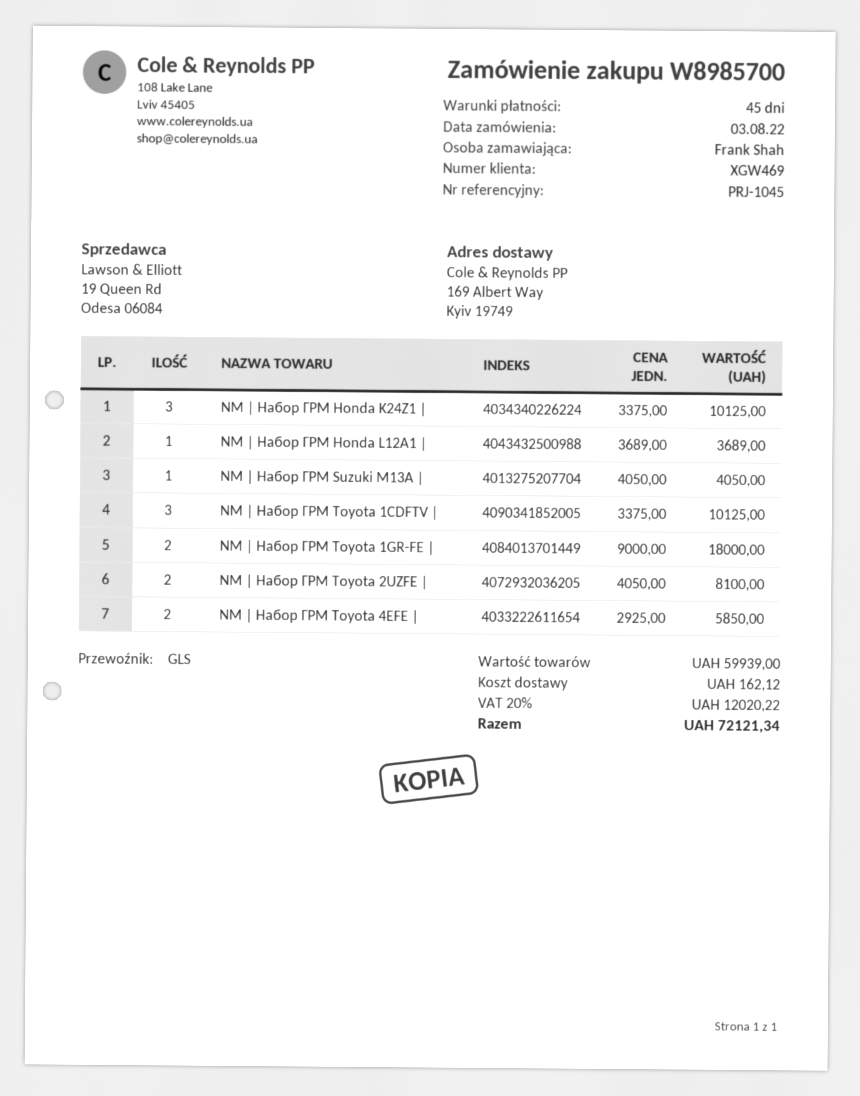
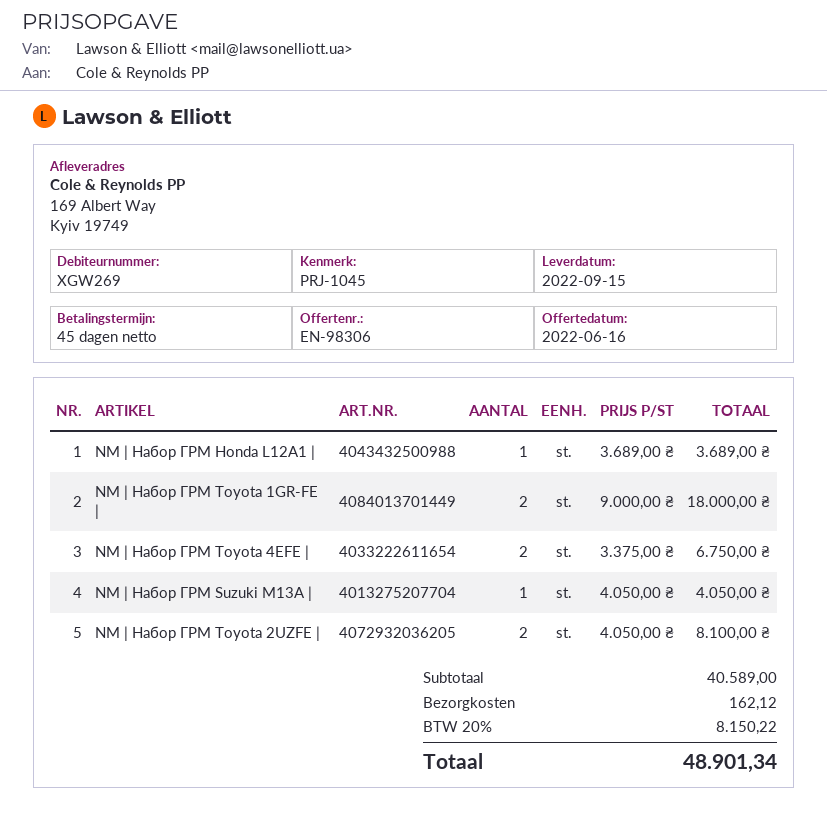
customer number: XGW469 -> XGW269
NM | Набор ГРМ Honda K24Z1 |: 3 x 3375.00 = 10125.00 -> none
NM | Набор ГРМ Toyota 1CDFTV |: 3 x 3375.00 = 10125.00 -> none
NM | Набор ГРМ Toyota 4EFE |: 2 x 2925.00 = 5850.00 -> 2 x 3375.00 = 6750.00
subtotal: 59939.00 -> 40589.00
tax: 20% = 12020.22 -> 20% = 8150.22
total: 72121.34 -> 48901.34

